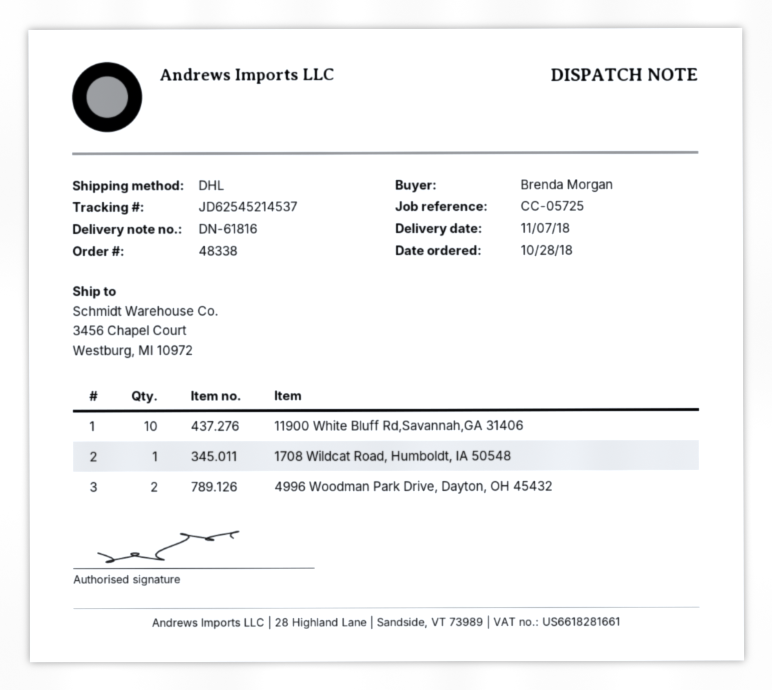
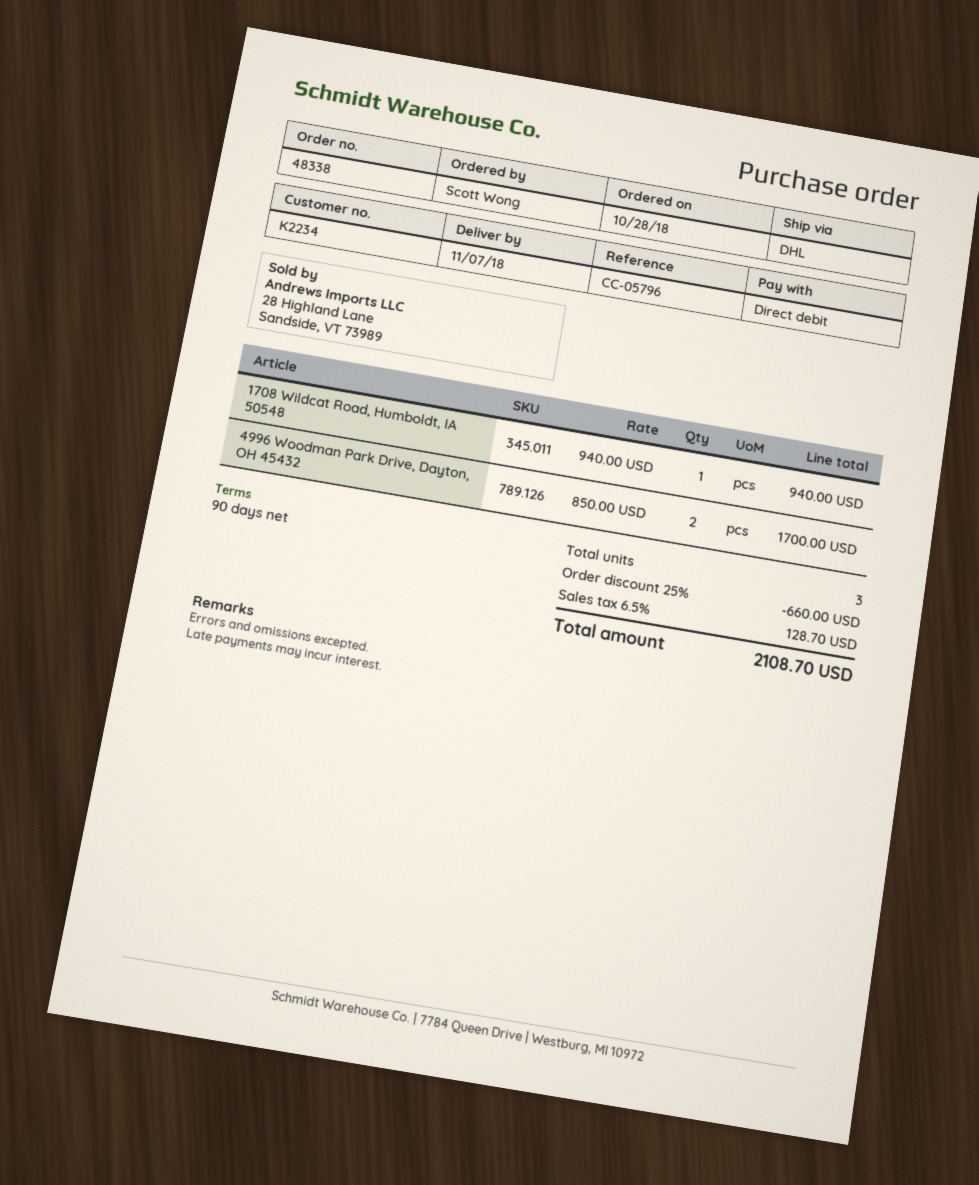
reference: CC-05725 -> CC-05796
ordered by: Brenda Morgan -> Scott Wong
11900 White Bluff Rd,Savannah,GA 31406: 10 -> none

